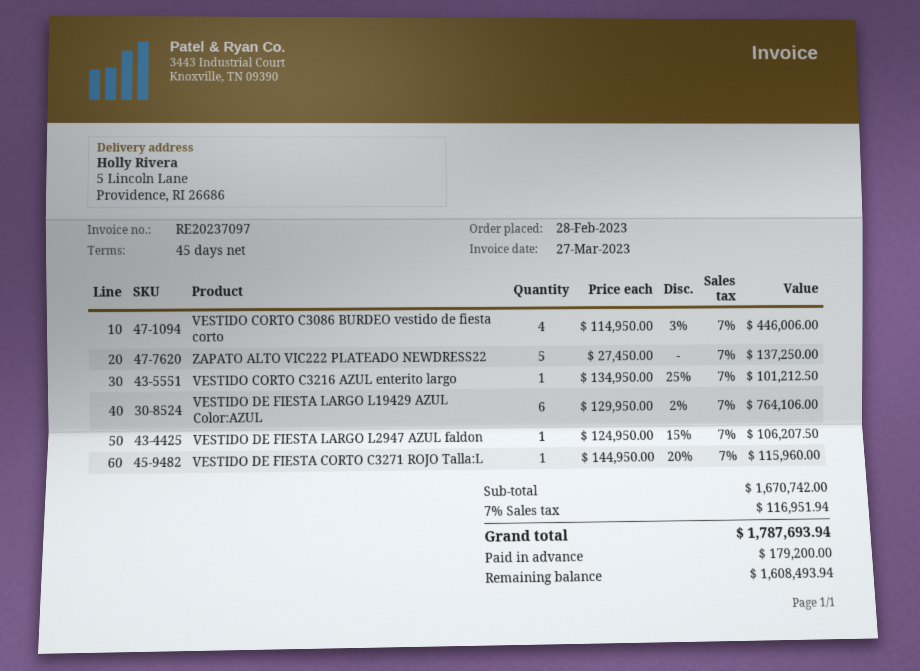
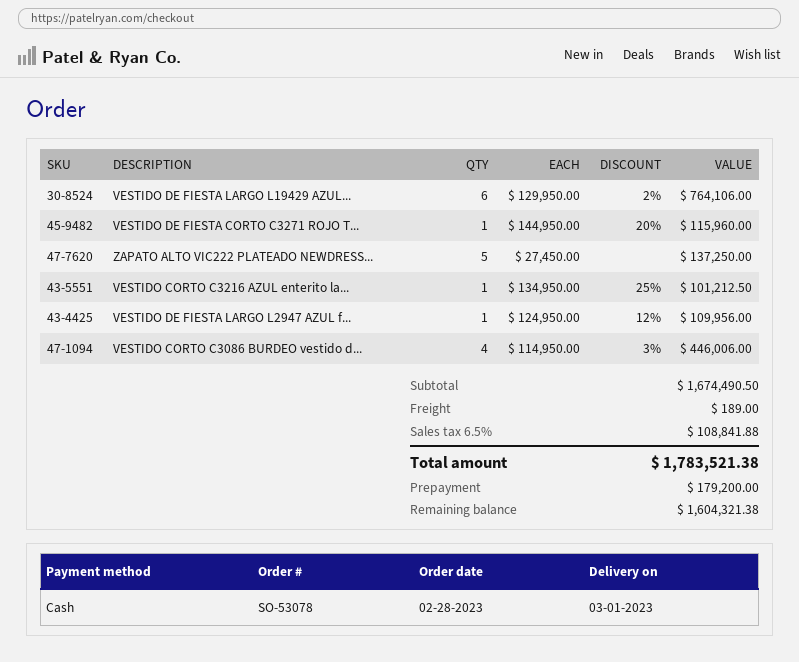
VESTIDO DE FIESTA LARGO L2947 AZUL faldon: 1 x 124950.00 - 15% = 106207.50 -> 1 x 124950.00 - 12% = 109956.00
subtotal: 1670742.00 -> 1674490.50
shipping: none -> 189.00
tax: 7% = 116951.94 -> 6.5% = 108841.88
total: 1787693.94 -> 1783521.38
balance: 1608493.94 -> 1604321.38

